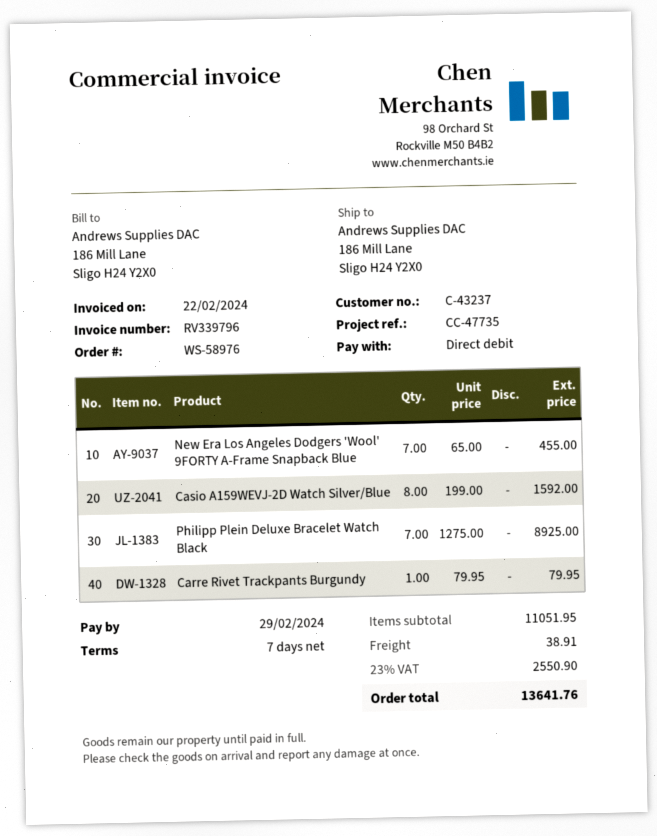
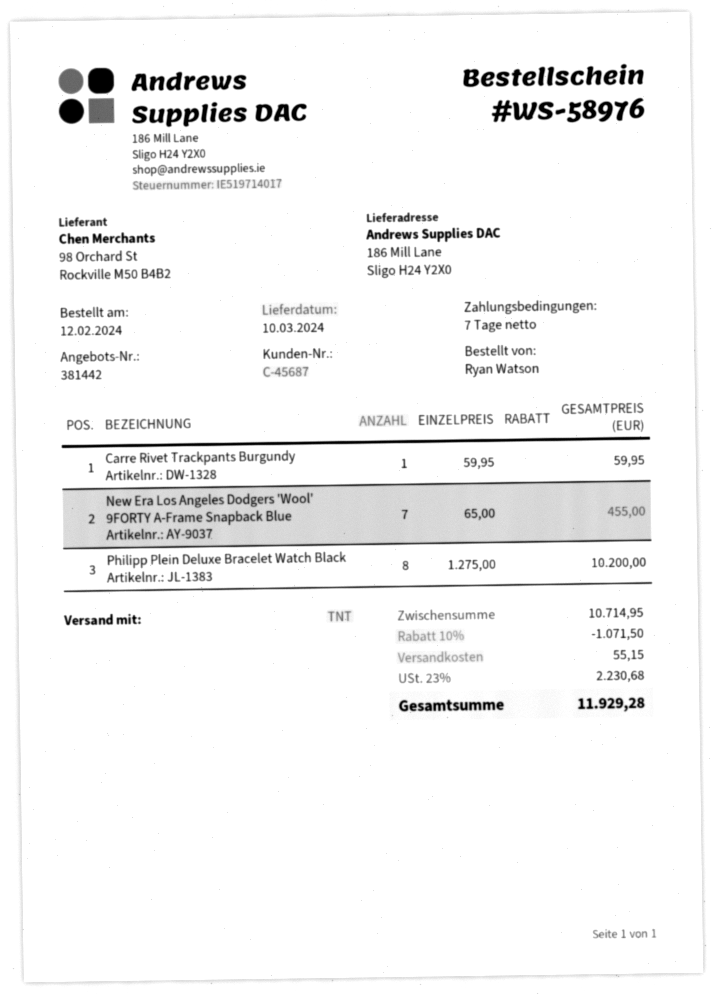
customer number: C-43237 -> C-45687
Casio A159WEVJ-2D Watch Silver/Blue: 8 x 199.00 = 1592.00 -> none
Philipp Plein Deluxe Bracelet Watch Black: 7 x 1275.00 = 8925.00 -> 8 x 1275.00 = 10200.00
Carre Rivet Trackpants Burgundy: 1 x 79.95 = 79.95 -> 1 x 59.95 = 59.95
subtotal: 11051.95 -> 10714.95
discount: none -> 10% = 1071.50
shipping: 38.91 -> 55.15
tax: 23% = 2550.90 -> 23% = 2230.68
total: 13641.76 -> 11929.28

